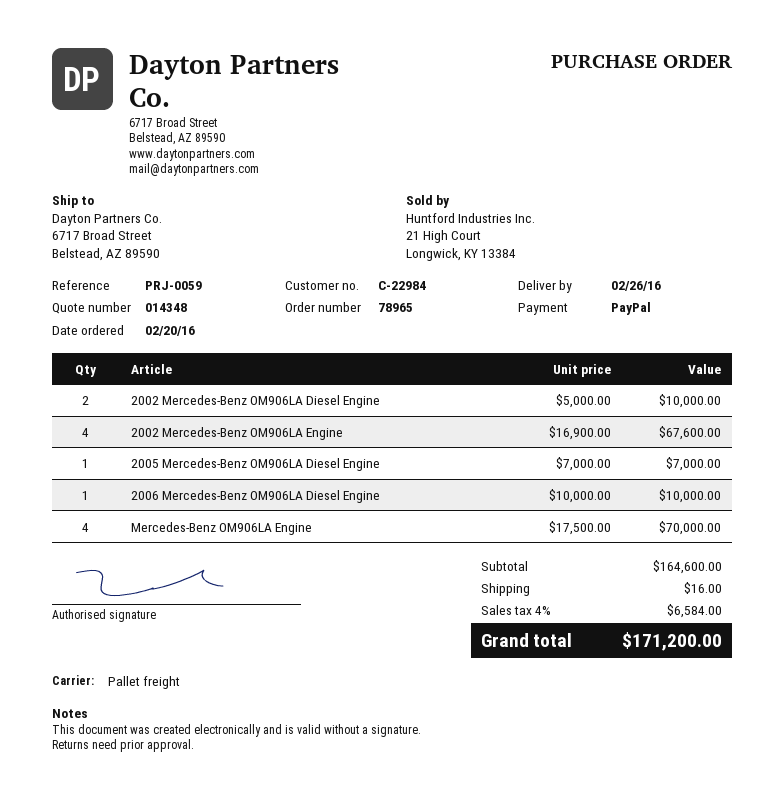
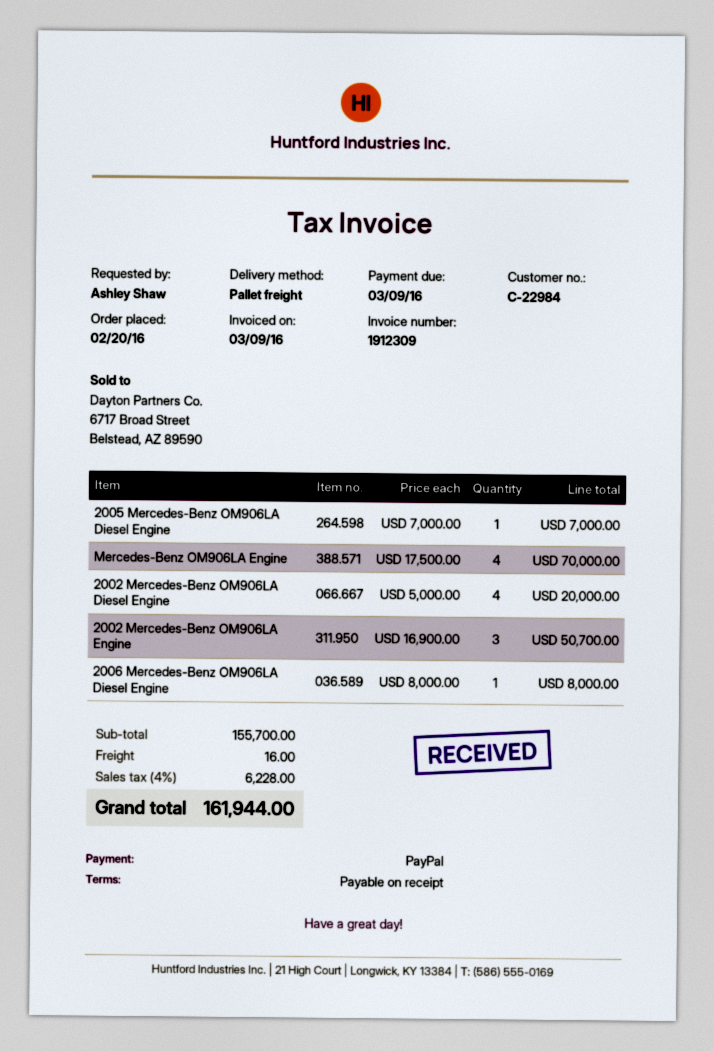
2002 Mercedes-Benz OM906LA Diesel Engine: 2 x 5000.00 = 10000.00 -> 4 x 5000.00 = 20000.00
2002 Mercedes-Benz OM906LA Engine: 4 x 16900.00 = 67600.00 -> 3 x 16900.00 = 50700.00
2006 Mercedes-Benz OM906LA Diesel Engine: 1 x 10000.00 = 10000.00 -> 1 x 8000.00 = 8000.00
subtotal: 164600.00 -> 155700.00
tax: 4% = 6584.00 -> 4% = 6228.00
total: 171200.00 -> 161944.00

